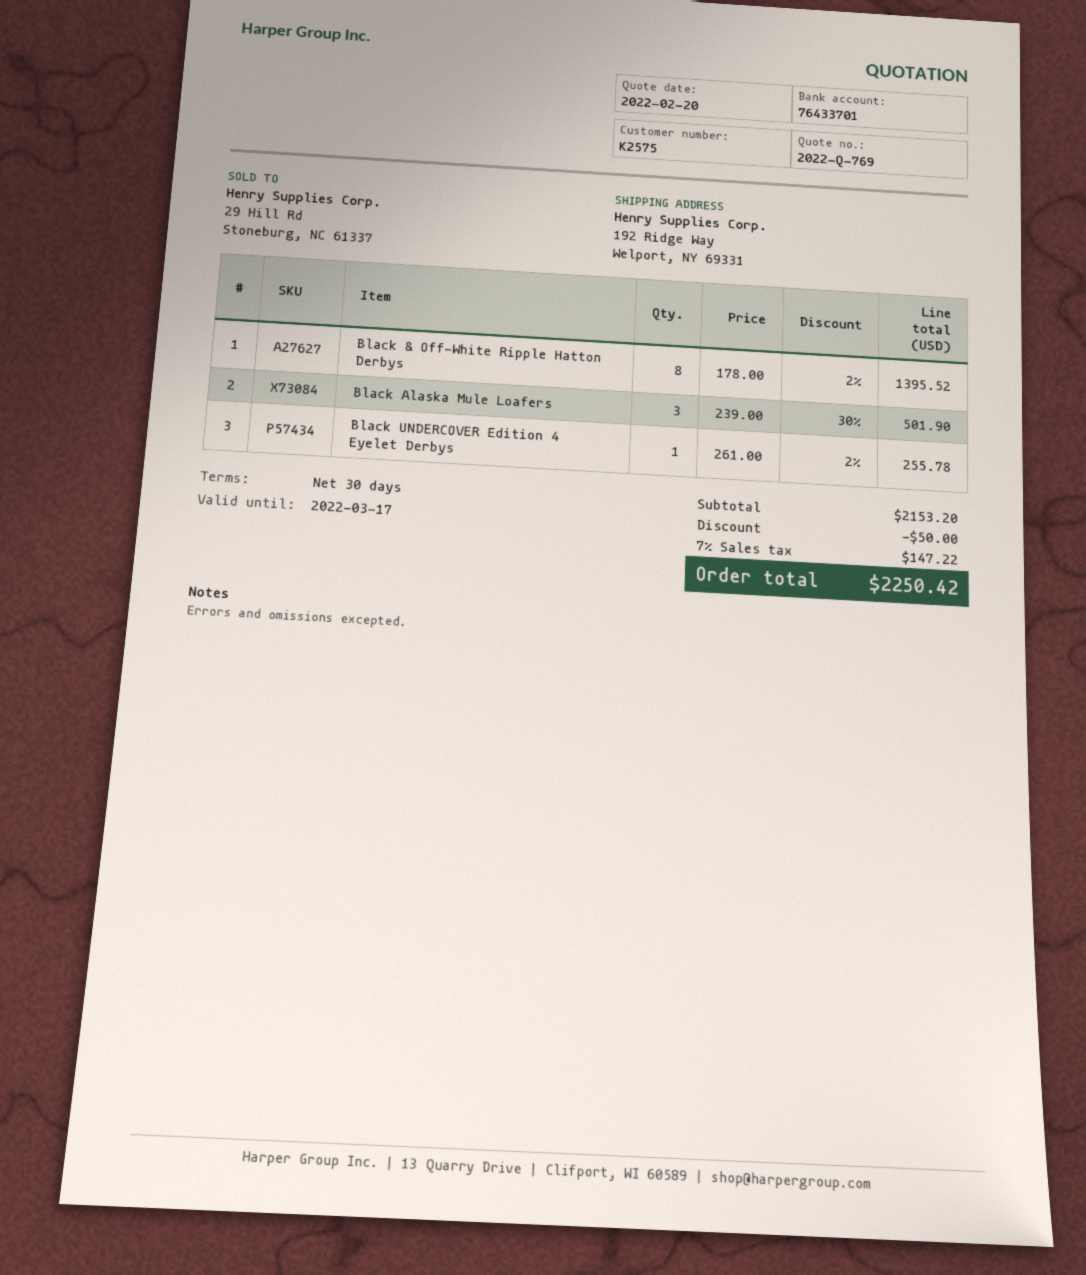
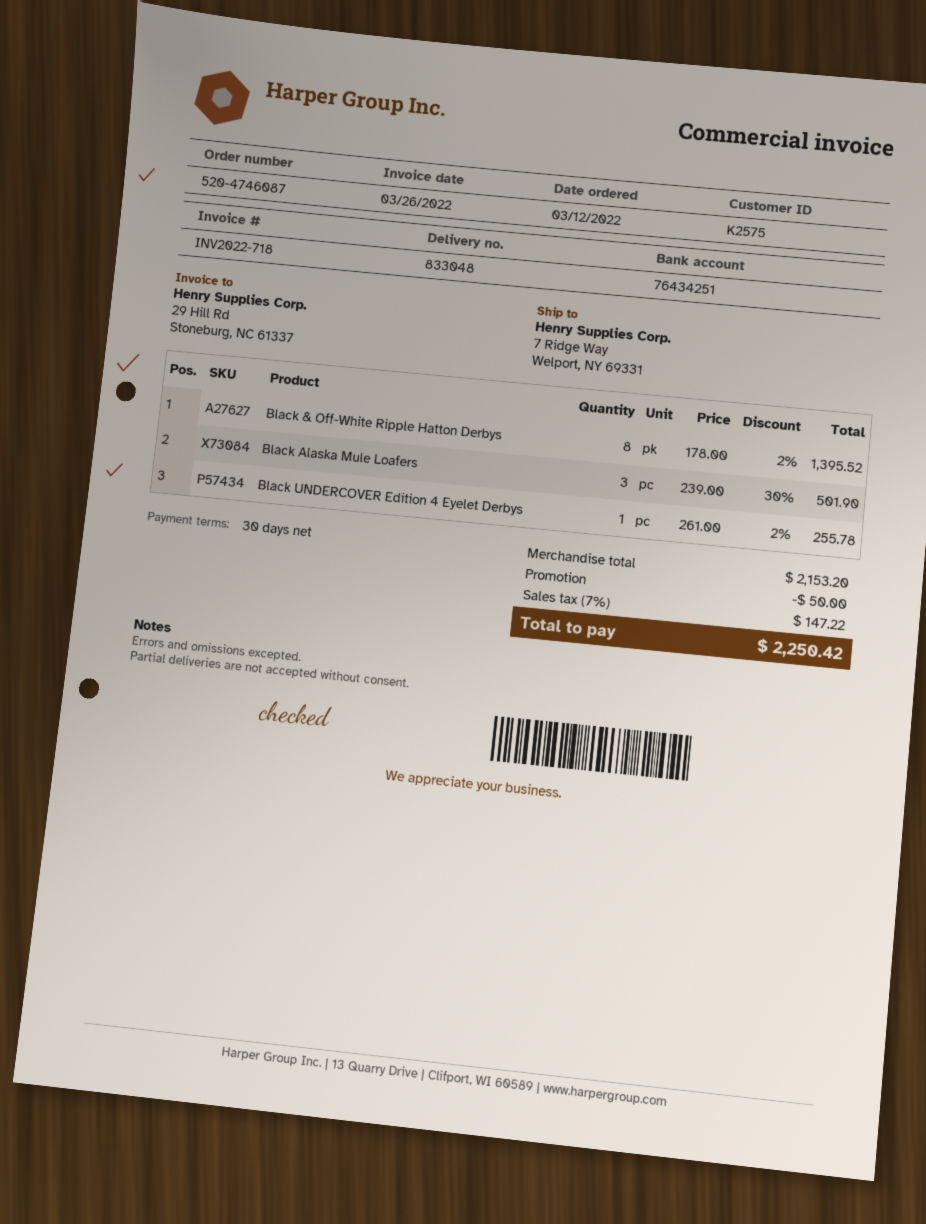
bank account: 76433701 -> 76434251
ship to: 192 Ridge Way, Welport, NY 69331 -> 7 Ridge Way, Welport, NY 69331

